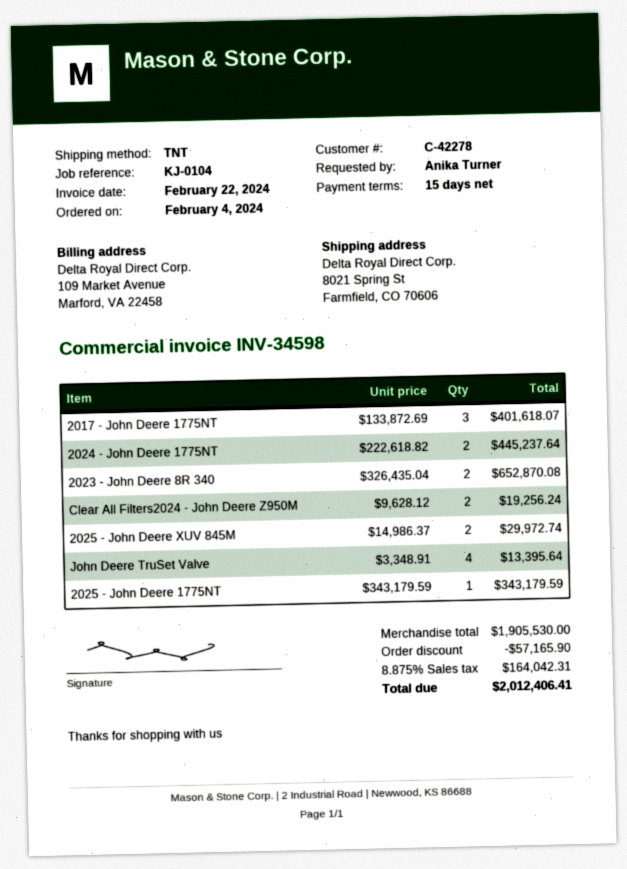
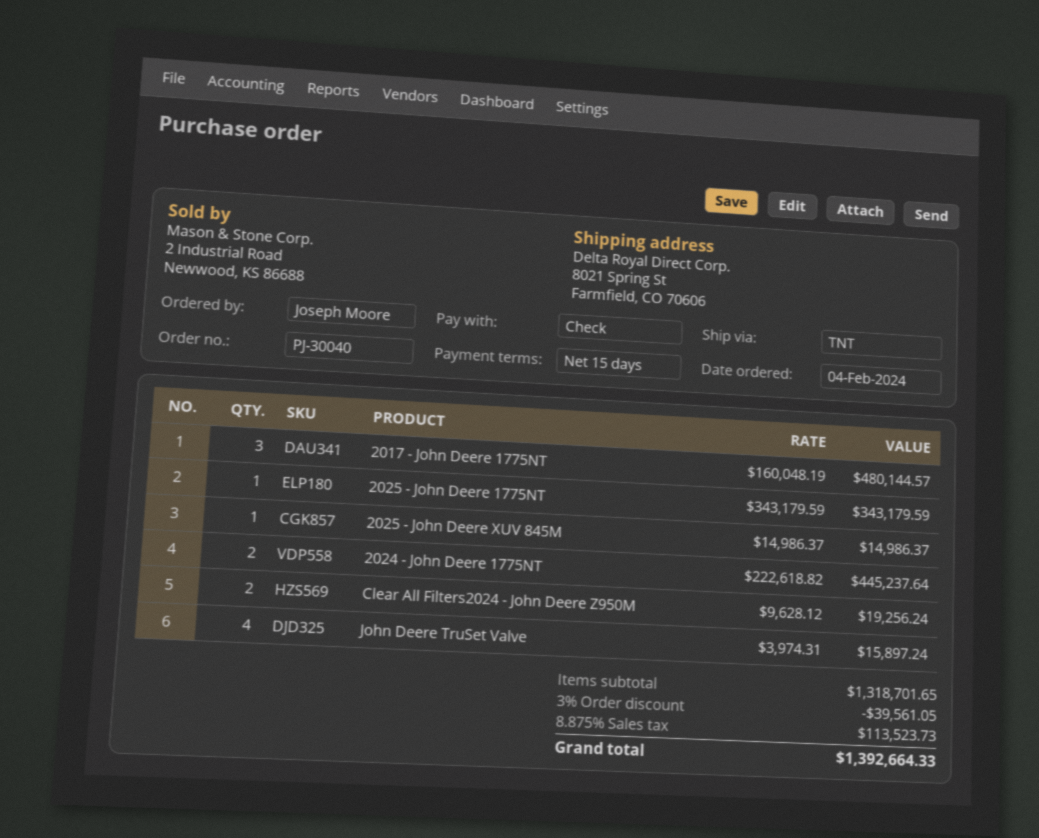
ordered by: Anika Turner -> Joseph Moore
2017 - John Deere 1775NT: 3 x 133872.69 = 401618.07 -> 3 x 160048.19 = 480144.57
2023 - John Deere 8R 340: 2 x 326435.04 = 652870.08 -> none
2025 - John Deere XUV 845M: 2 x 14986.37 = 29972.74 -> 1 x 14986.37 = 14986.37
John Deere TruSet Valve: 4 x 3348.91 = 13395.64 -> 4 x 3974.31 = 15897.24
subtotal: 1905530.00 -> 1318701.65
discount: 57165.90 -> 39561.05
tax: 8.875% = 164042.31 -> 8.875% = 113523.73
total: 2012406.41 -> 1392664.33

